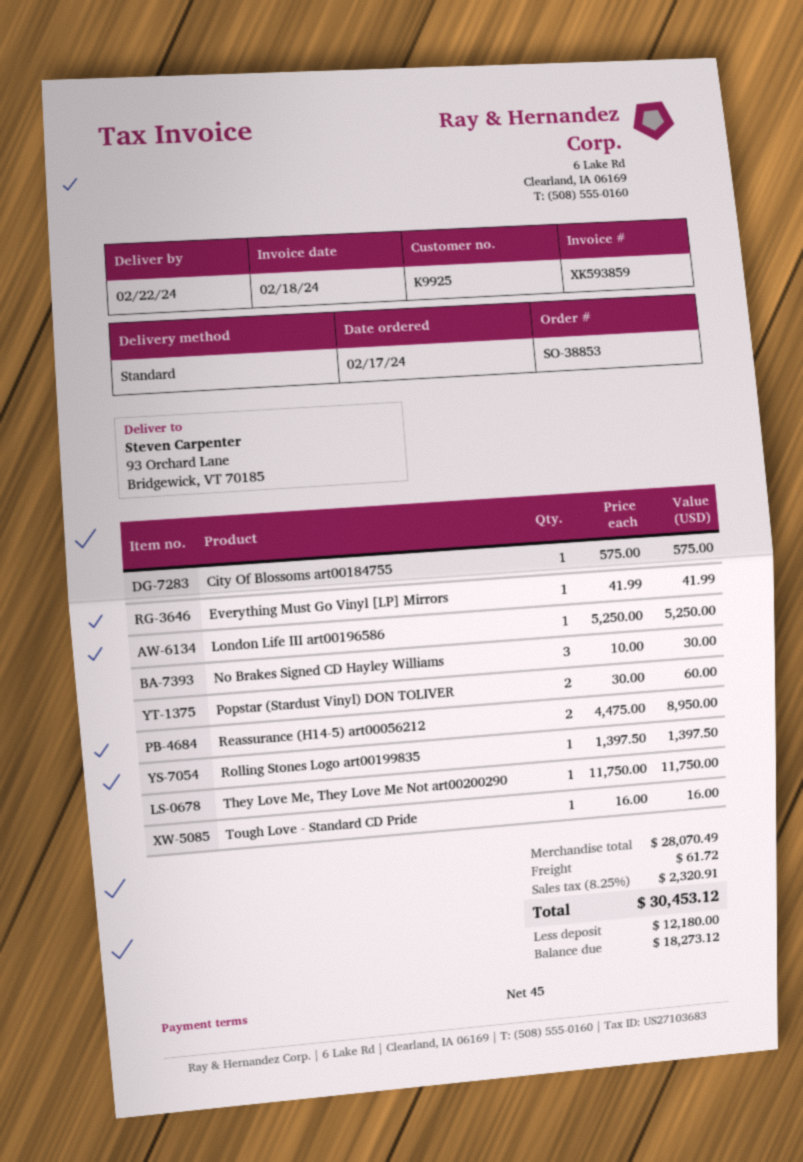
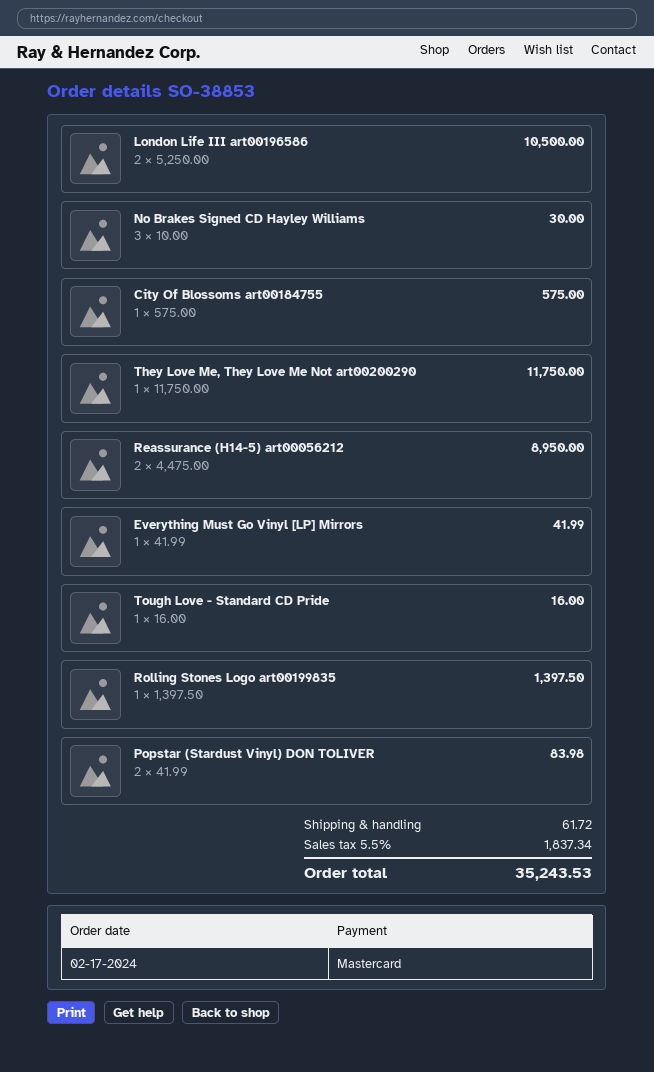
London Life III art00196586: 1 x 5250.00 = 5250.00 -> 2 x 5250.00 = 10500.00
Popstar (Stardust Vinyl) DON TOLIVER: 2 x 30.00 = 60.00 -> 2 x 41.99 = 83.98
tax: 8.25% = 2320.91 -> 5.5% = 1837.34
total: 30453.12 -> 35243.53

